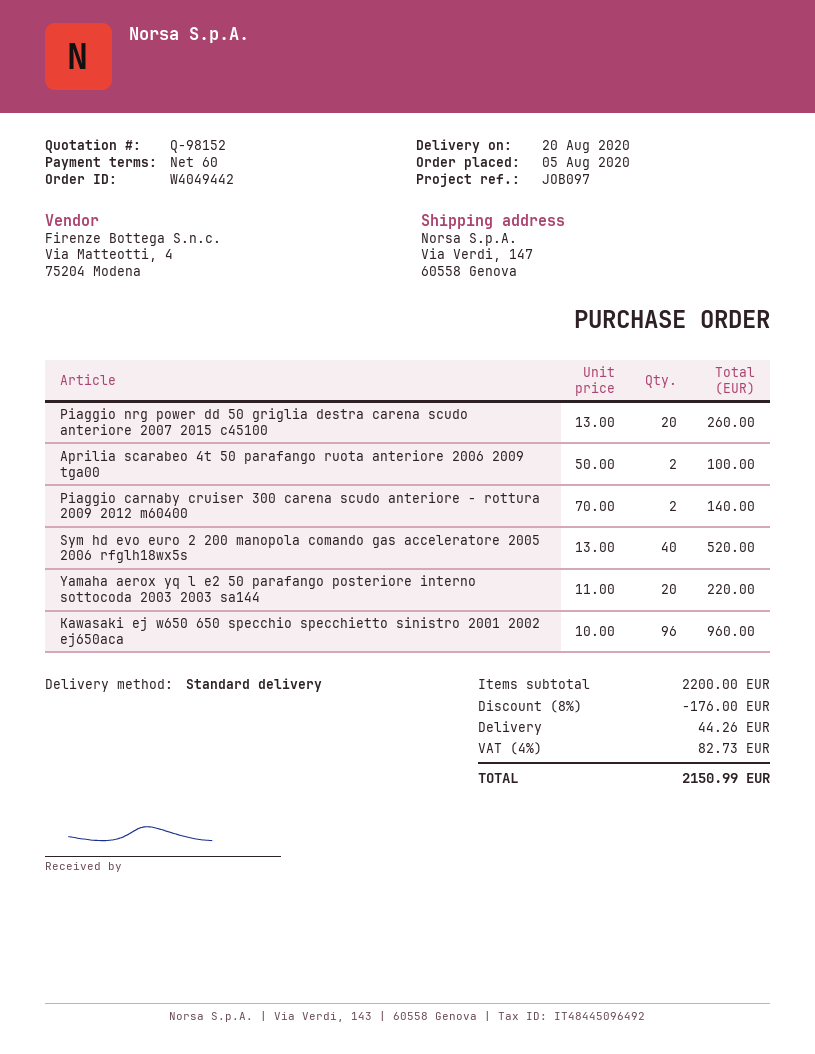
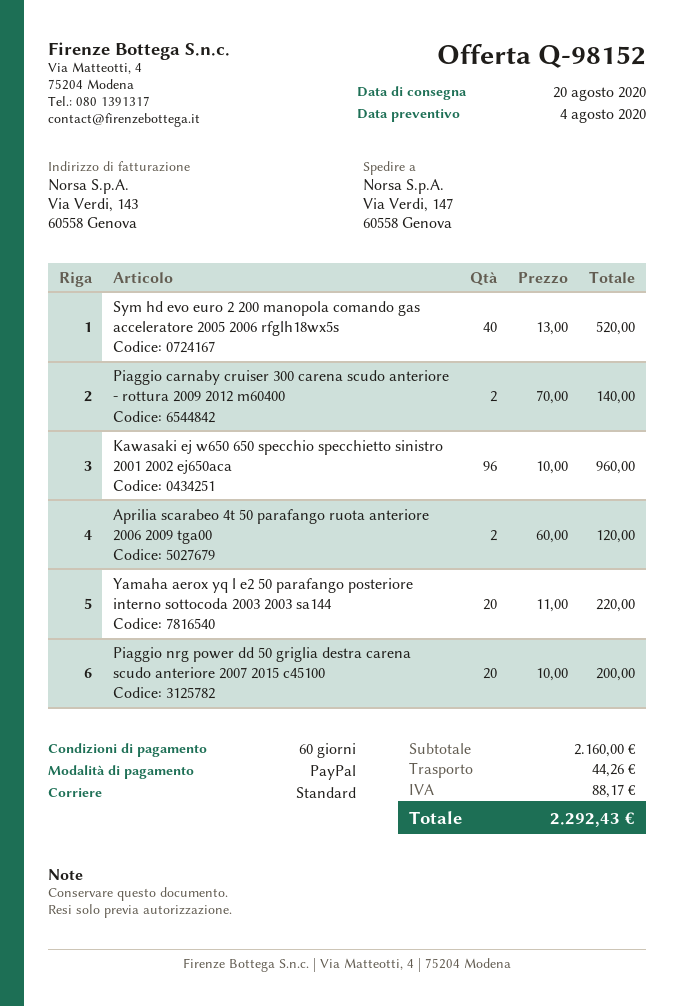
Piaggio nrg power dd 50 griglia destra carena scudo anteriore 2007 2015 c45100: 20 x 13.00 = 260.00 -> 20 x 10.00 = 200.00
Aprilia scarabeo 4t 50 parafango ruota anteriore 2006 2009 tga00: 2 x 50.00 = 100.00 -> 2 x 60.00 = 120.00
subtotal: 2200.00 -> 2160.00
discount: 8% = 176.00 -> none
tax: 82.73 -> 88.17
total: 2150.99 -> 2292.43

